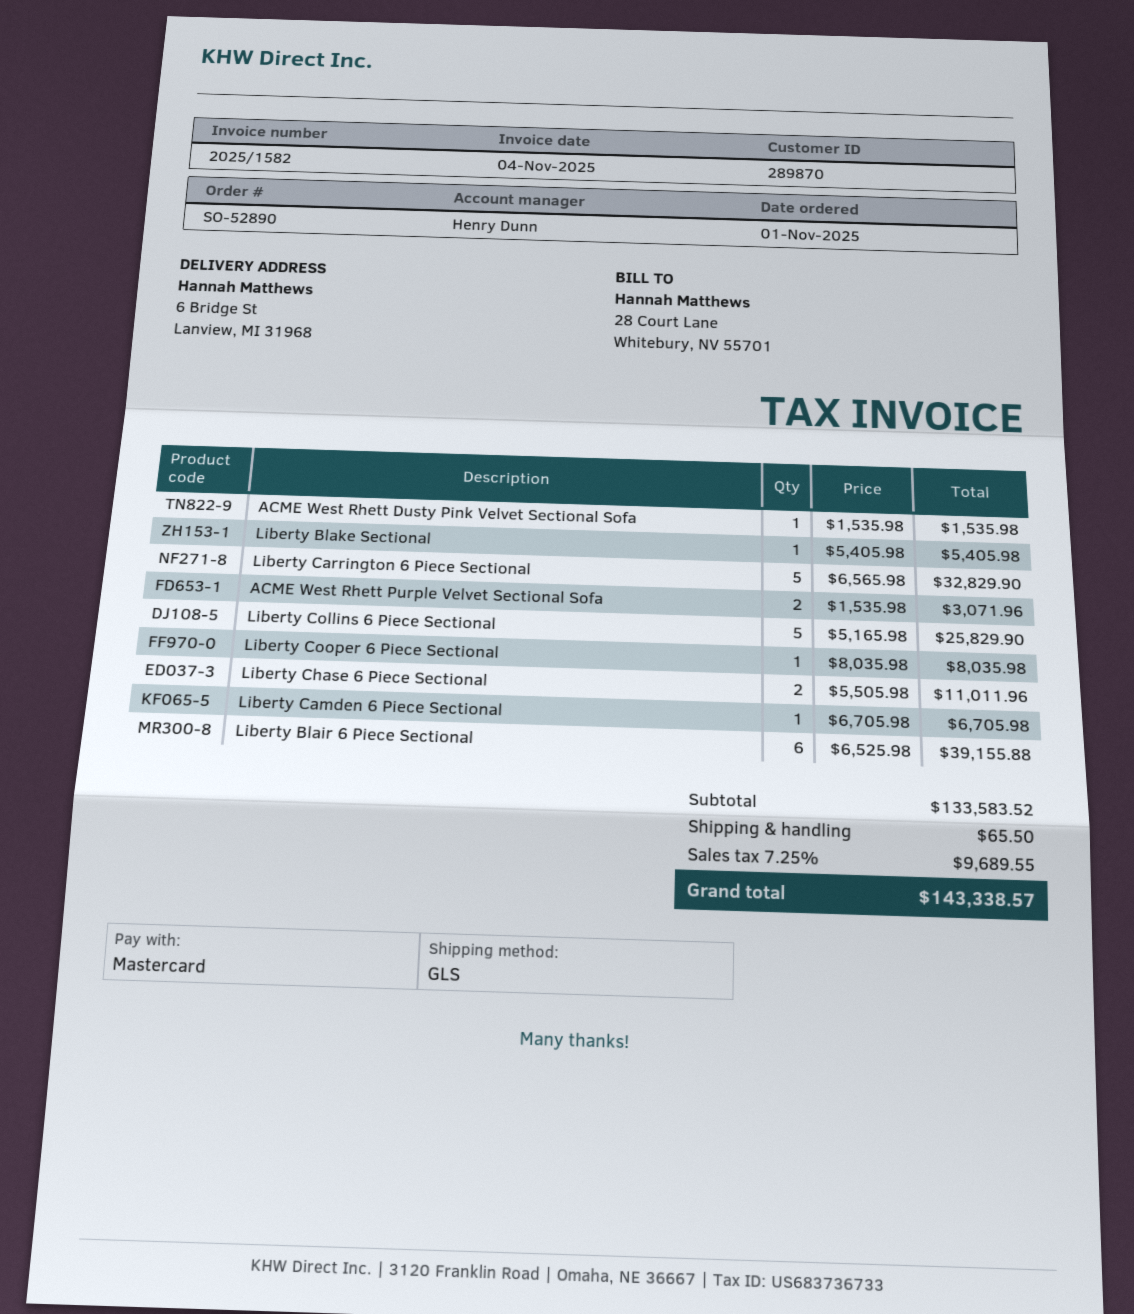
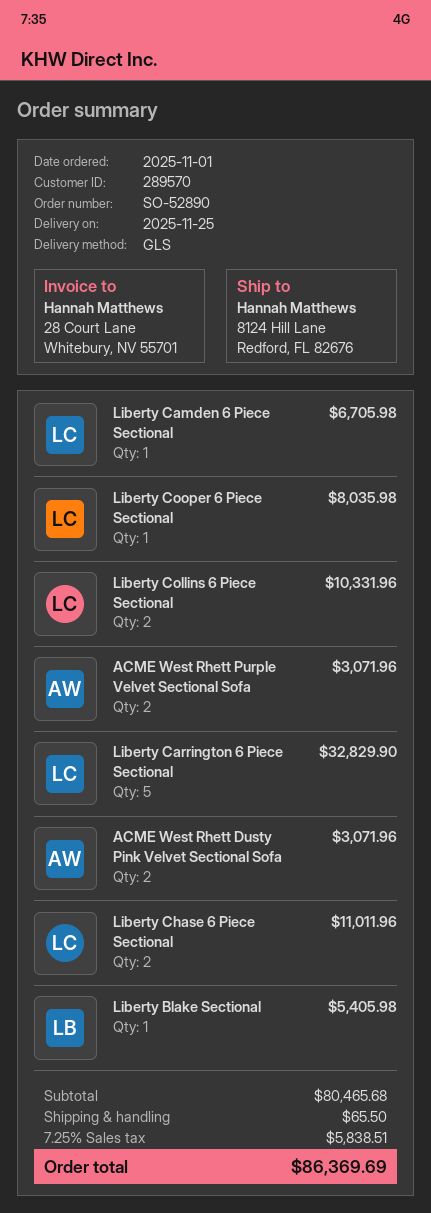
customer number: 289870 -> 289570
ship to: 6 Bridge St, Lanview, MI 31968 -> 8124 Hill Lane, Redford, FL 82676
ACME West Rhett Dusty Pink Velvet Sectional Sofa: 1 for 1535.98 -> 2 for 3071.96
Liberty Collins 6 Piece Sectional: 5 for 25829.90 -> 2 for 10331.96
Liberty Blair 6 Piece Sectional: 6 for 39155.88 -> none
subtotal: 133583.52 -> 80465.68
tax: 7.25% = 9689.55 -> 7.25% = 5838.51
total: 143338.57 -> 86369.69

